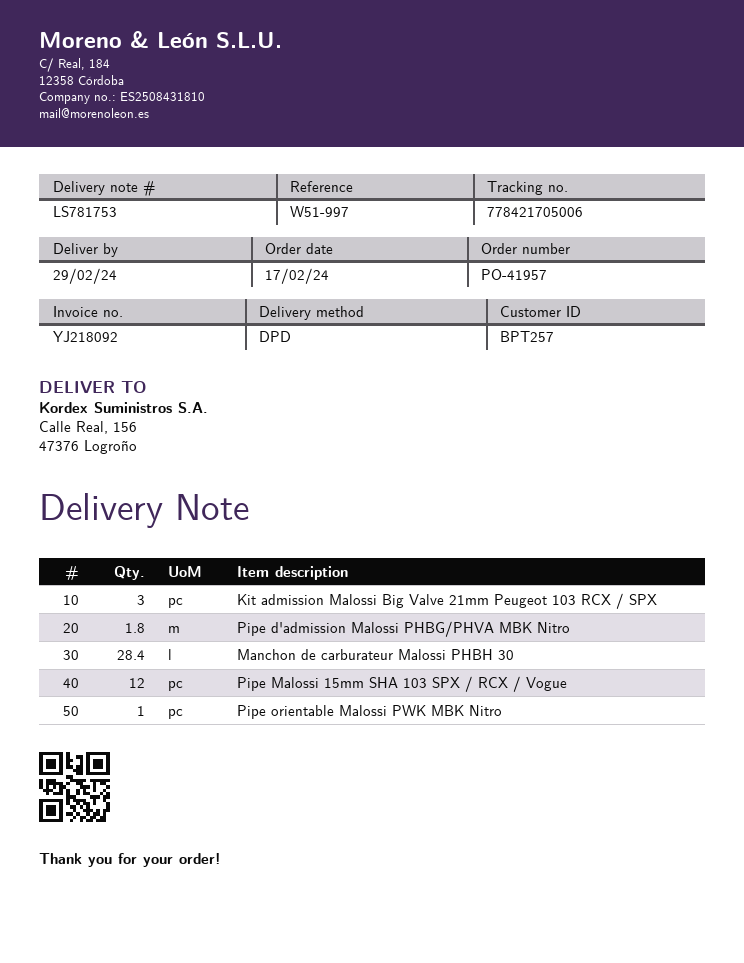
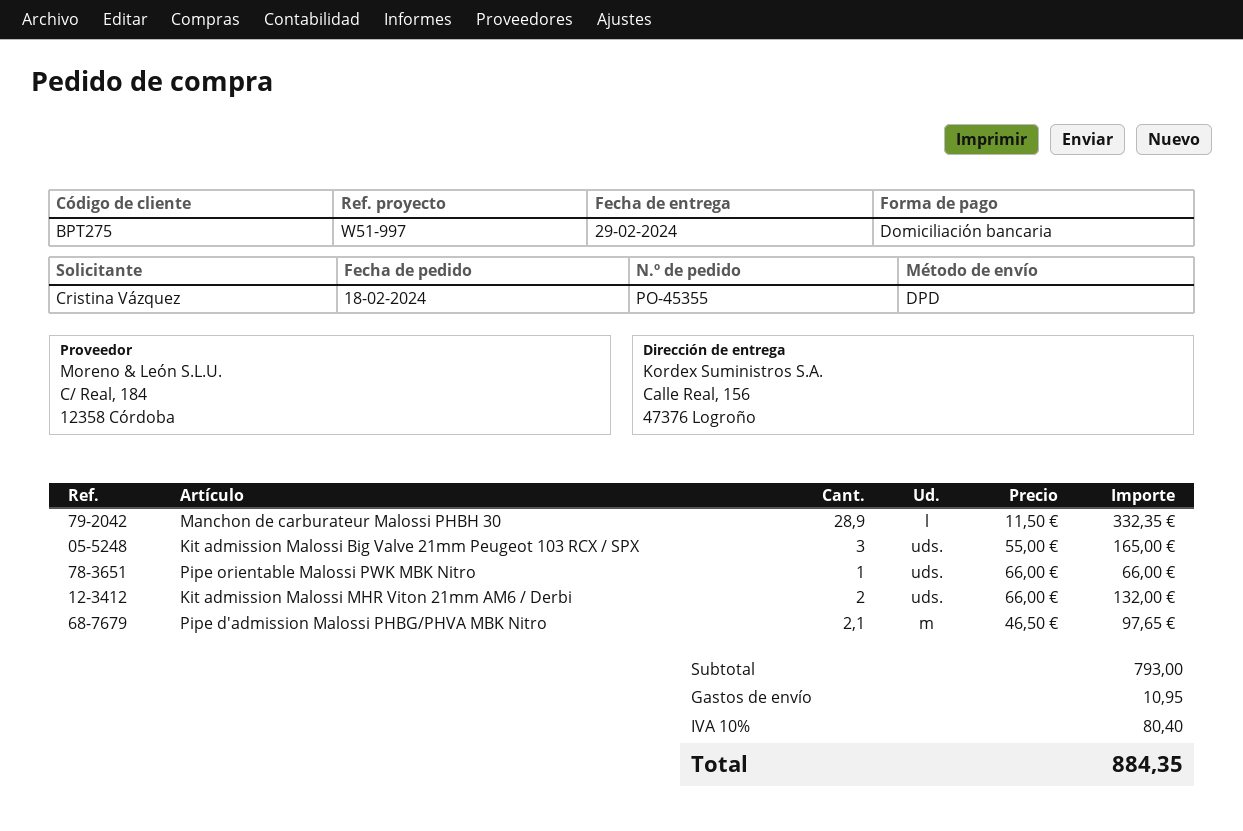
order number: PO-41957 -> PO-45355
order date: 2024-02-17 -> 2024-02-18
customer number: BPT257 -> BPT275
Pipe d'admission Malossi PHBG/PHVA MBK Nitro: 1.8 -> 2.1
Manchon de carburateur Malossi PHBH 30: 28.4 -> 28.9
Pipe Malossi 15mm SHA 103 SPX / RCX / Vogue: 12 -> none
Kit admission Malossi MHR Viton 21mm AM6 / Derbi: none -> 2

